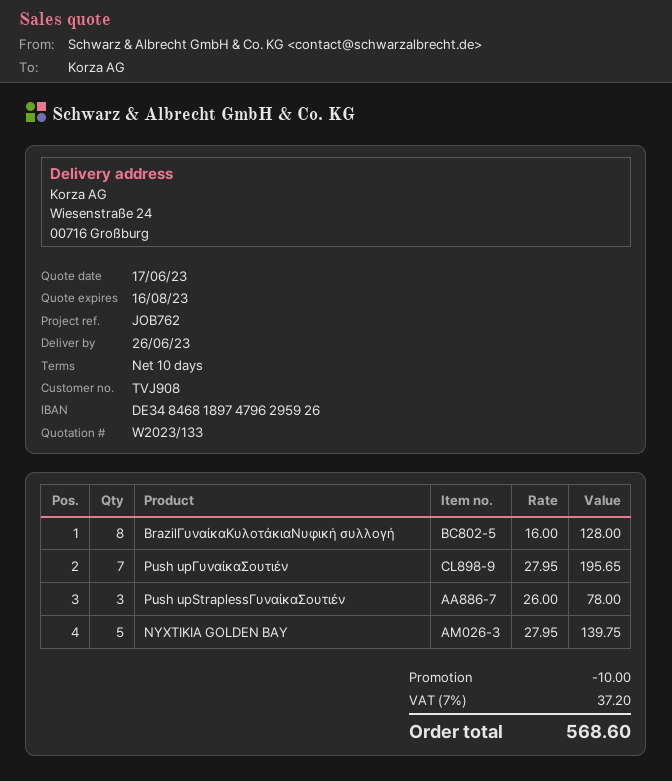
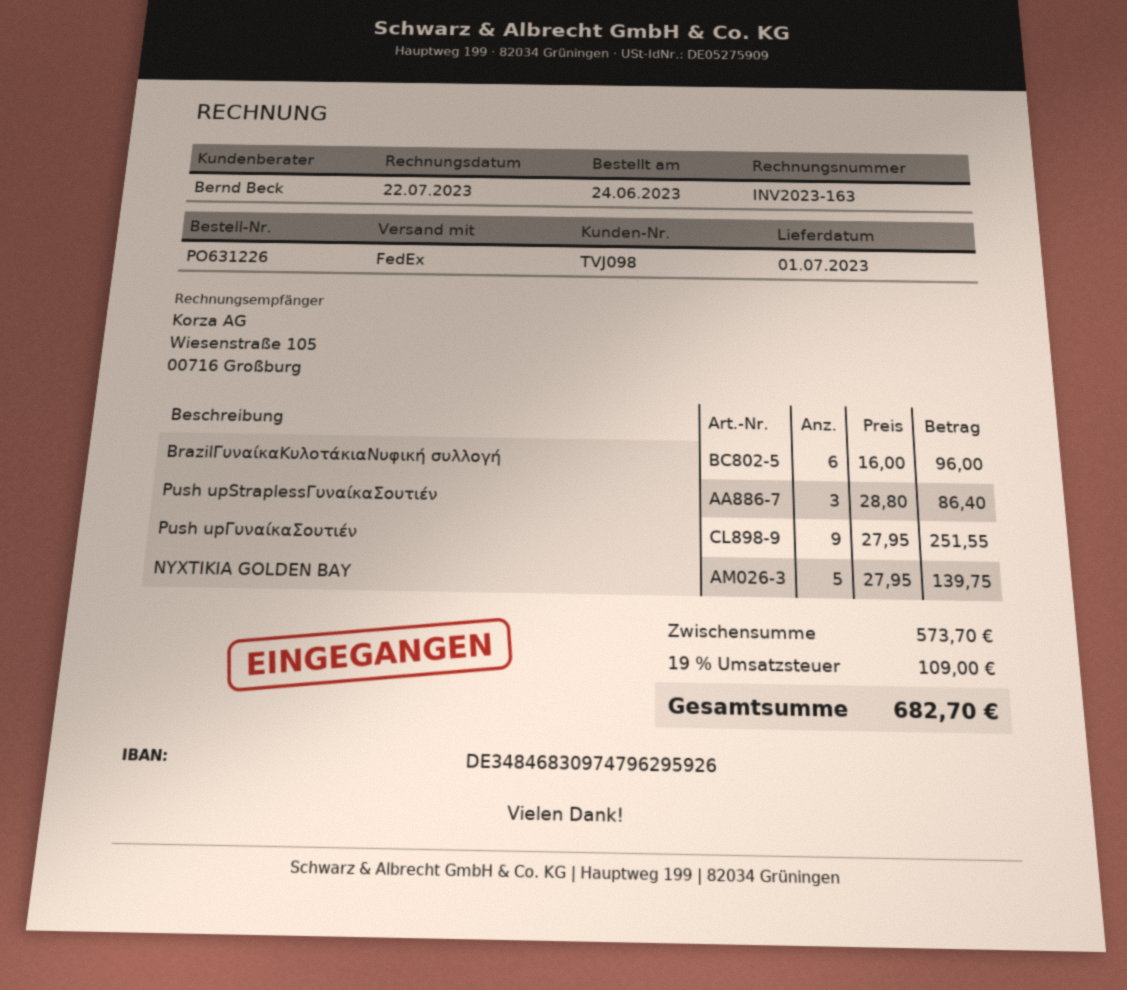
delivery date: 2023-06-26 -> 2023-07-01
customer number: TVJ908 -> TVJ098
bank account: DE34846818974796295926 -> DE34846830974796295926
BrazilΓυναίκαΚυλοτάκιαΝυφική συλλογή: 8 x 16.00 = 128.00 -> 6 x 16.00 = 96.00
Push upΓυναίκαΣουτιέν: 7 x 27.95 = 195.65 -> 9 x 27.95 = 251.55
Push upStraplessΓυναίκαΣουτιέν: 3 x 26.00 = 78.00 -> 3 x 28.80 = 86.40
discount: 10.00 -> none
tax: 7% = 37.20 -> 19% = 109.00
total: 568.60 -> 682.70

